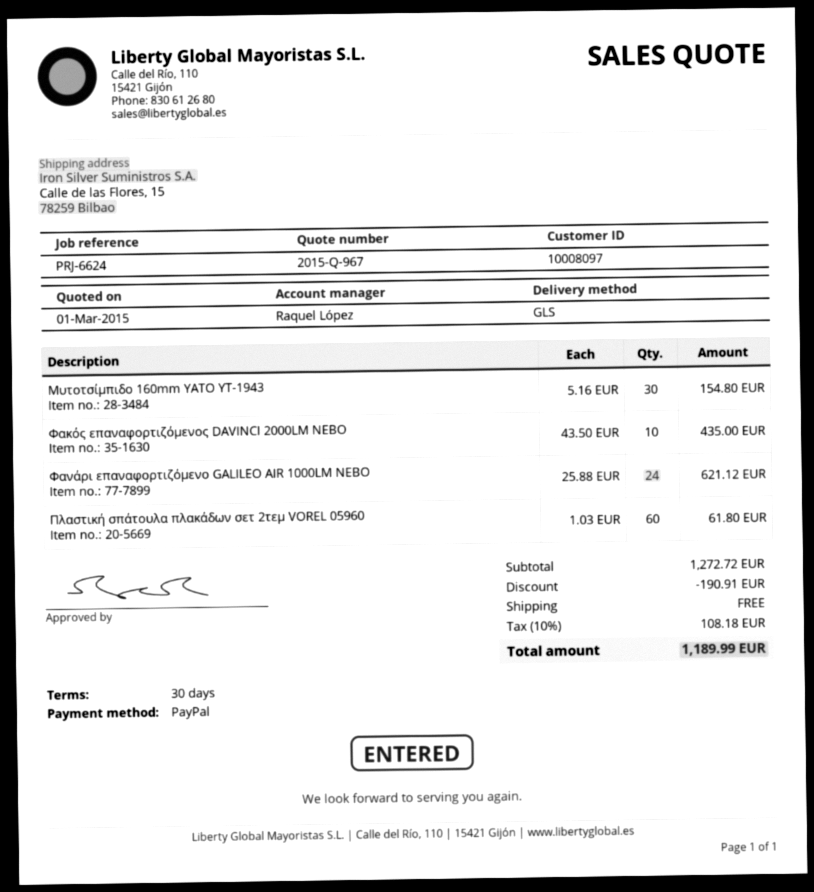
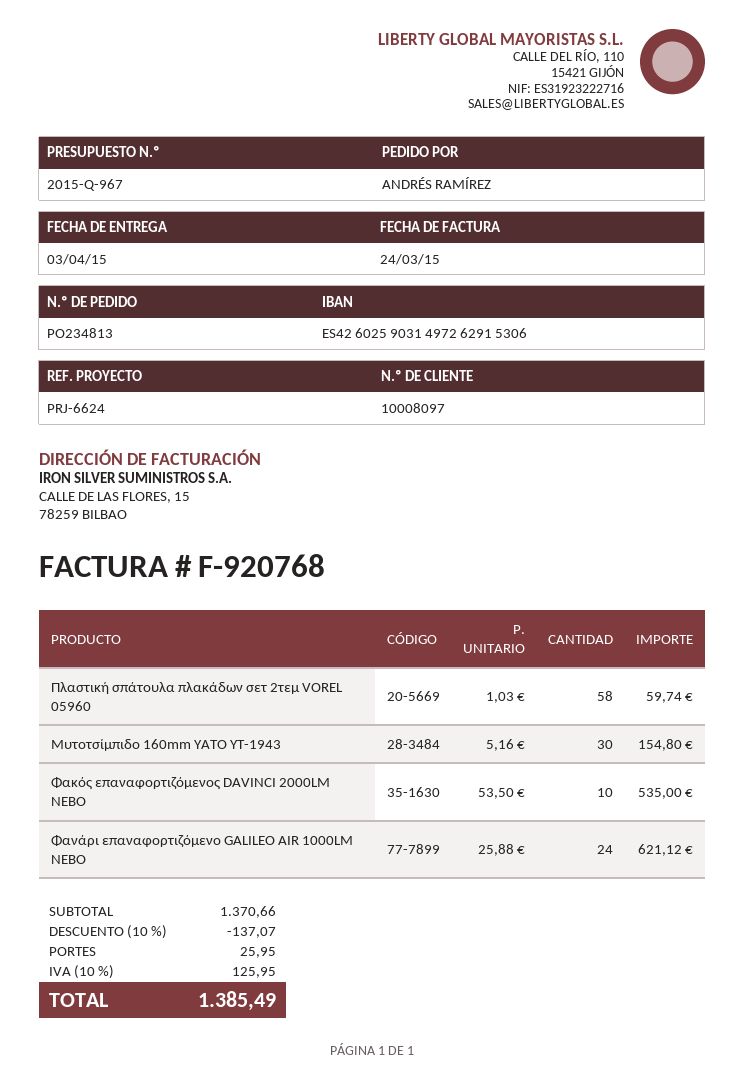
Φακός επαναφορτιζόμενος DAVINCI 2000LM NEBO: 10 x 43.50 = 435.00 -> 10 x 53.50 = 535.00
Πλαστική σπάτουλα πλακάδων σετ 2τεμ VOREL 05960: 60 x 1.03 = 61.80 -> 58 x 1.03 = 59.74
subtotal: 1272.72 -> 1370.66
discount: 190.91 -> 137.07
shipping: 0.00 -> 25.95
tax: 10% = 108.18 -> 10% = 125.95
total: 1189.99 -> 1385.49

